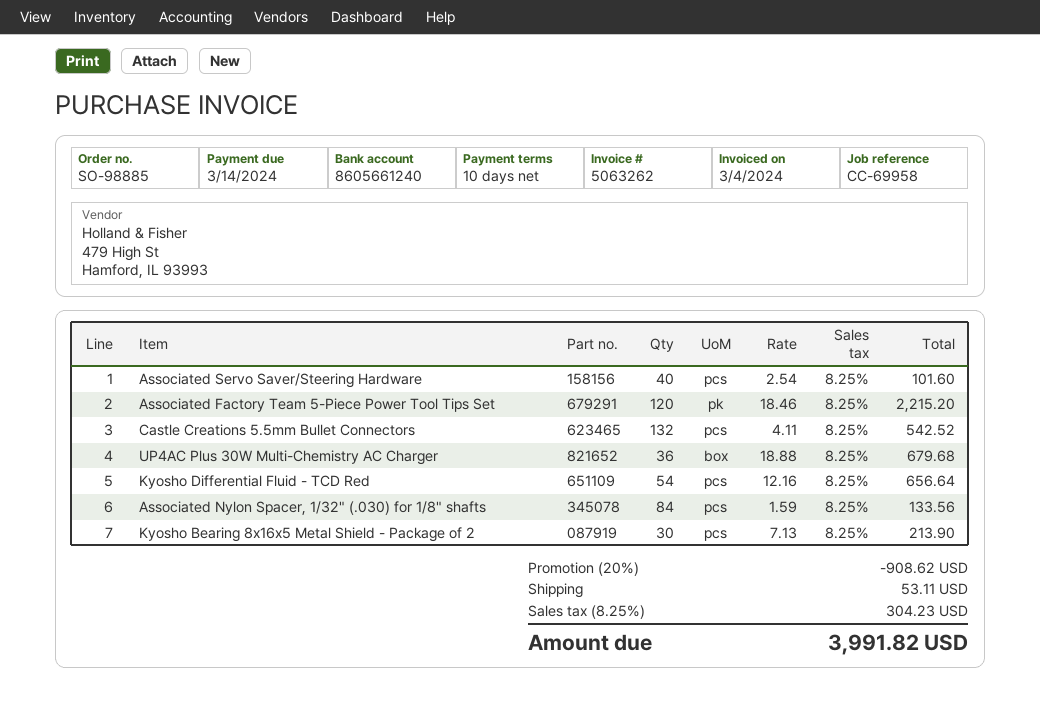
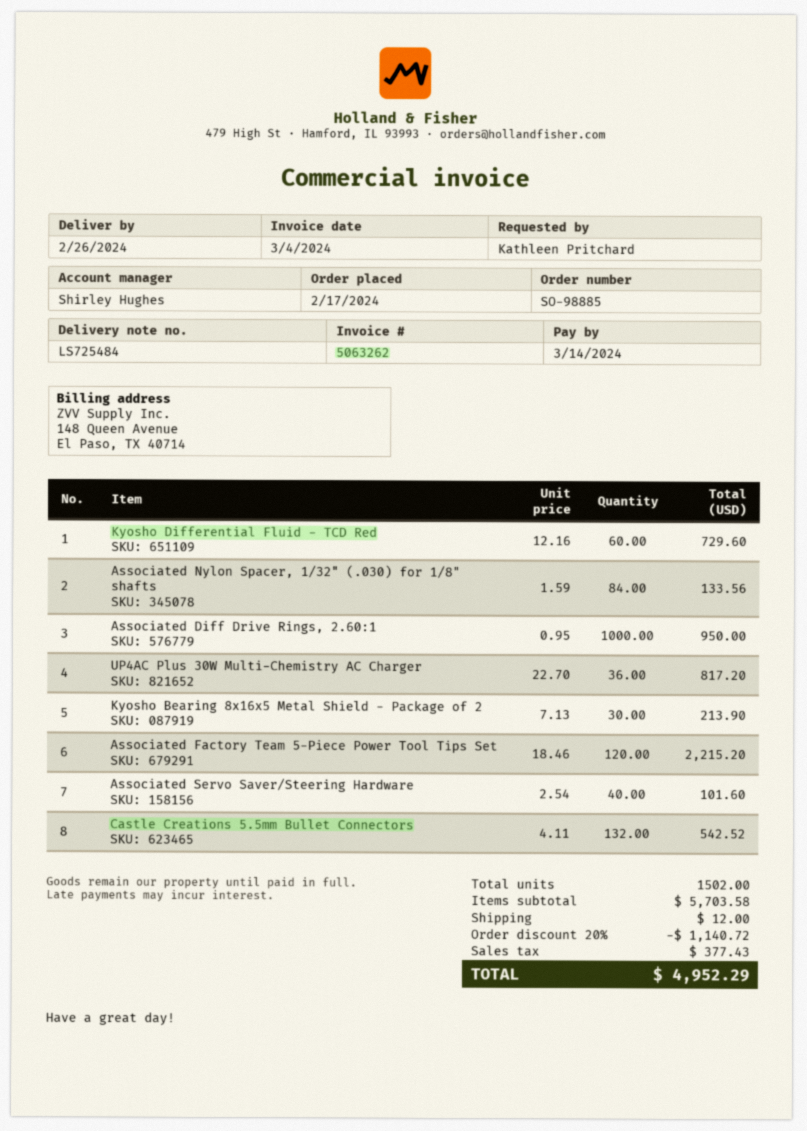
UP4AC Plus 30W Multi-Chemistry AC Charger: 36 x 18.88 = 679.68 -> 36 x 22.70 = 817.20
Kyosho Differential Fluid - TCD Red: 54 x 12.16 = 656.64 -> 60 x 12.16 = 729.60
Associated Diff Drive Rings, 2.60:1: none -> 1000 x 0.95 = 950.00
discount: 20% = 908.62 -> 20% = 1140.72
shipping: 53.11 -> 12.00
tax: 304.23 -> 377.43
total: 3991.82 -> 4952.29

